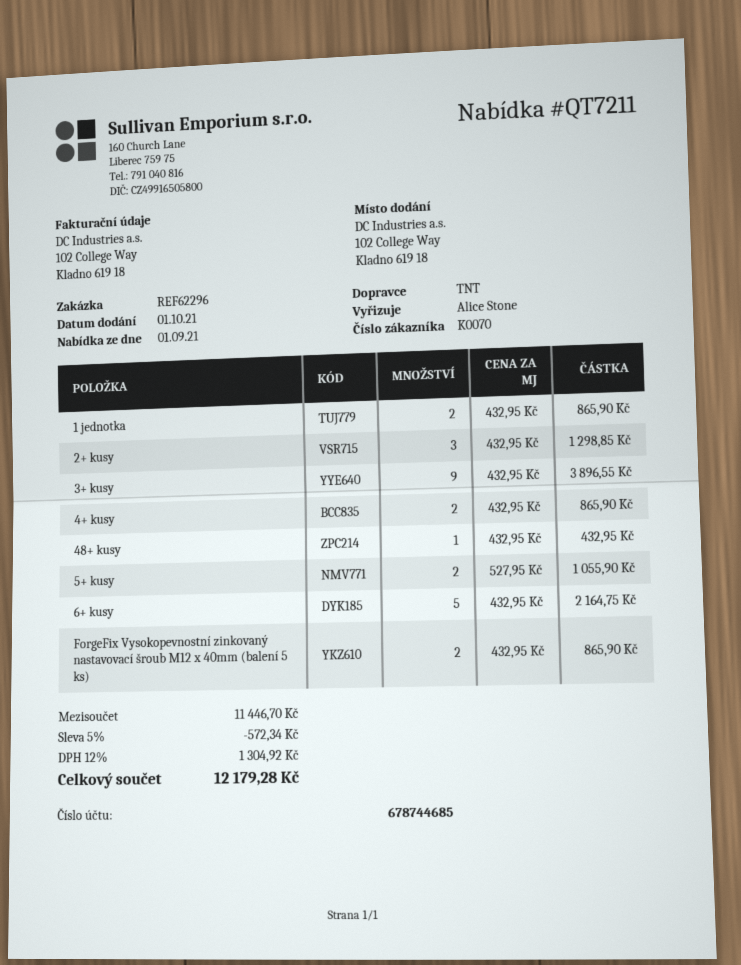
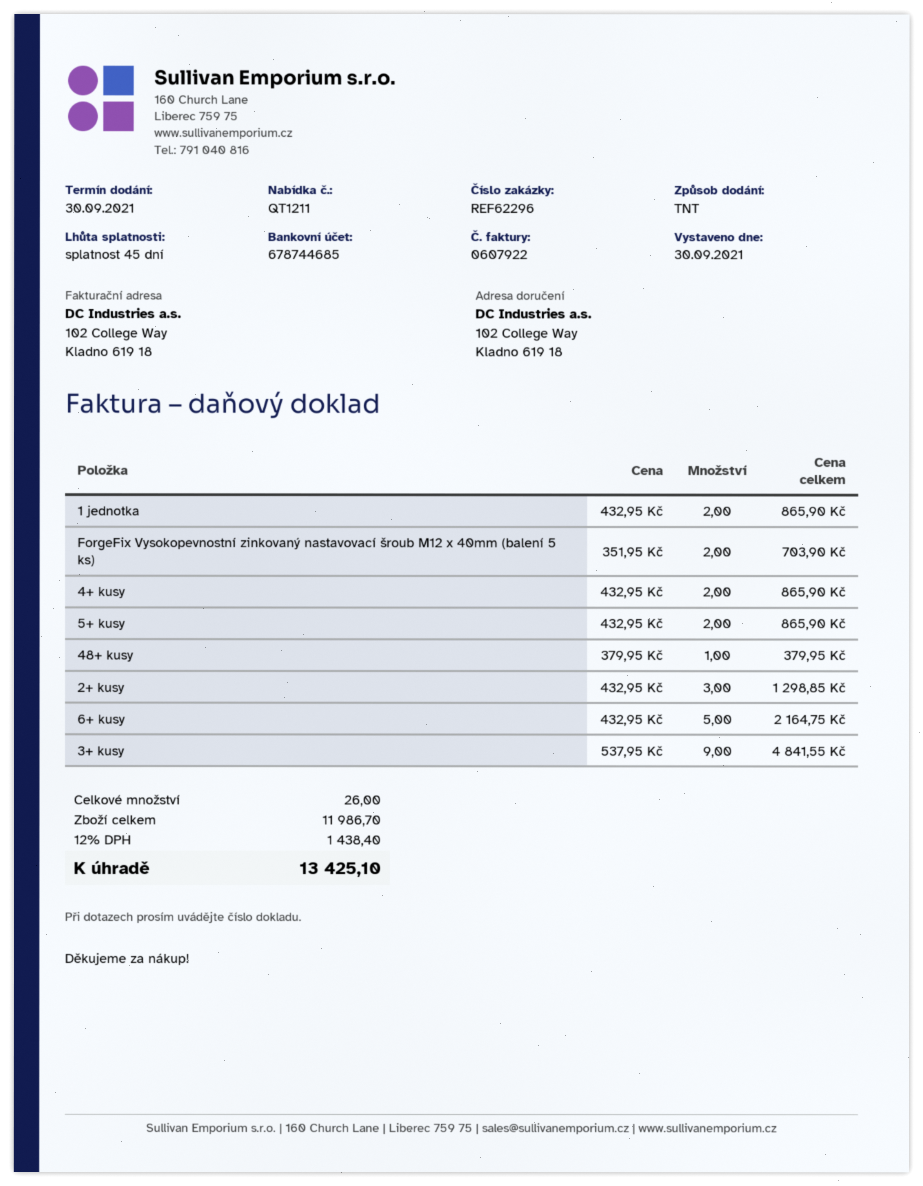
quote number: QT7211 -> QT1211
delivery date: 2021-10-01 -> 2021-09-30
3+ kusy: 9 x 432.95 = 3896.55 -> 9 x 537.95 = 4841.55
48+ kusy: 1 x 432.95 = 432.95 -> 1 x 379.95 = 379.95
5+ kusy: 2 x 527.95 = 1055.90 -> 2 x 432.95 = 865.90
ForgeFix Vysokopevnostní zinkovaný nastavovací šroub M12 x 40mm (balení 5 ks): 2 x 432.95 = 865.90 -> 2 x 351.95 = 703.90
subtotal: 11446.70 -> 11986.70
discount: 5% = 572.34 -> none
tax: 12% = 1304.92 -> 12% = 1438.40
total: 12179.28 -> 13425.10

